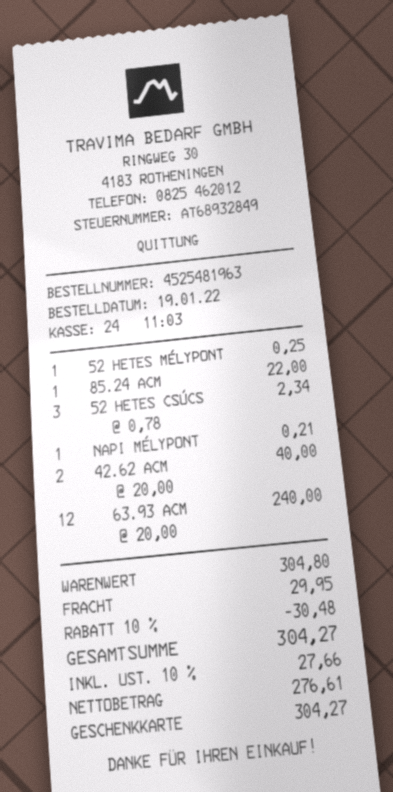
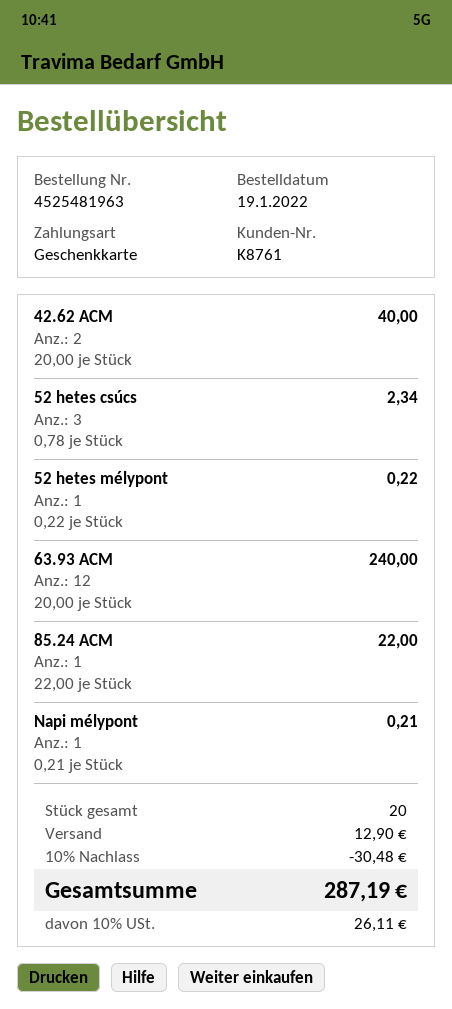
52 HETES MÉLYPONT: 1 x 0.25 = 0.25 -> 1 x 0.22 = 0.22
shipping: 29.95 -> 12.90
tax: 10% = 27.66 -> 10% = 26.11
total: 304.27 -> 287.19

